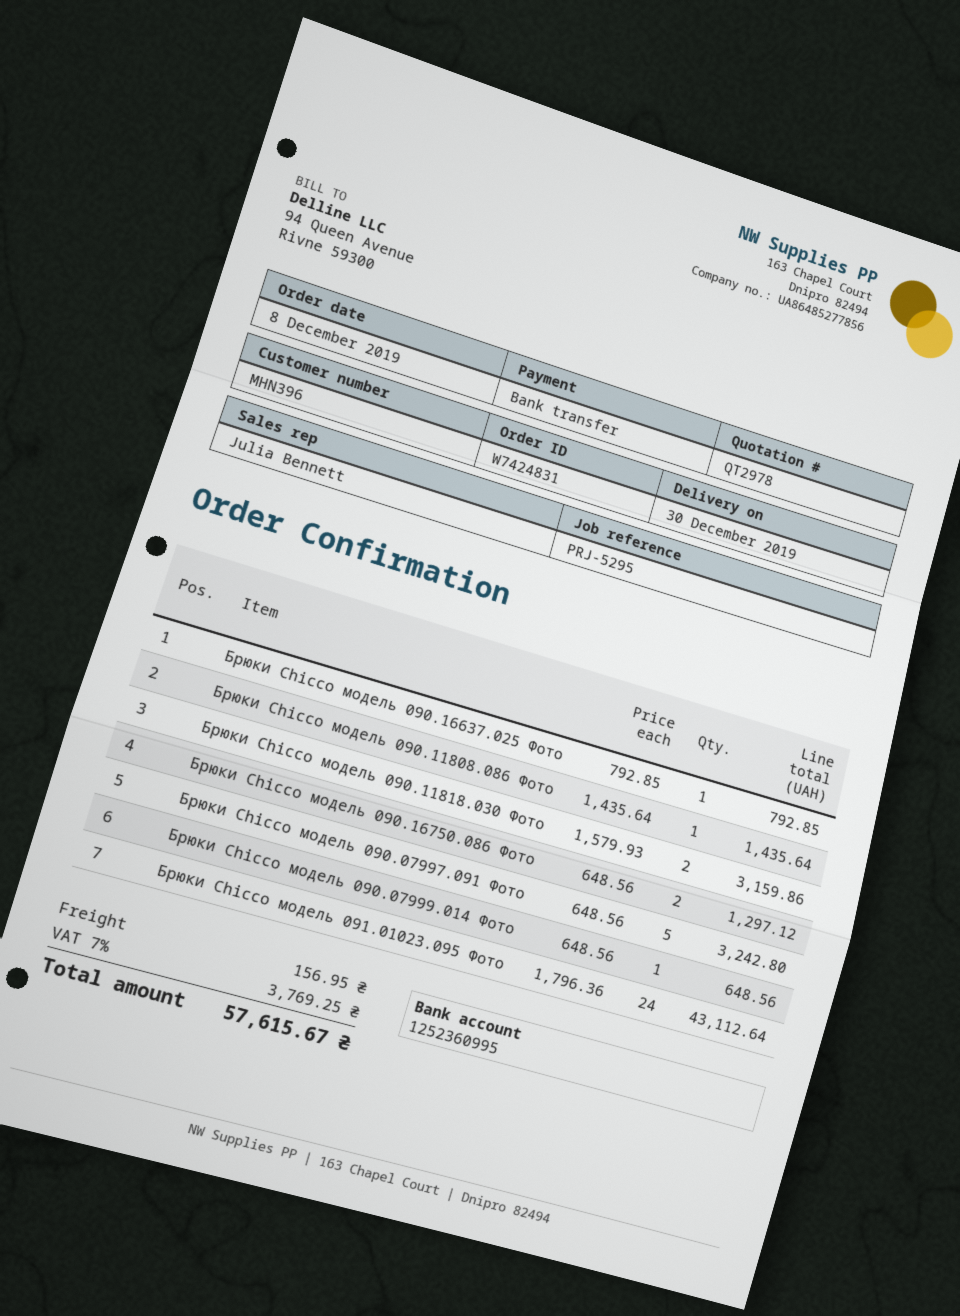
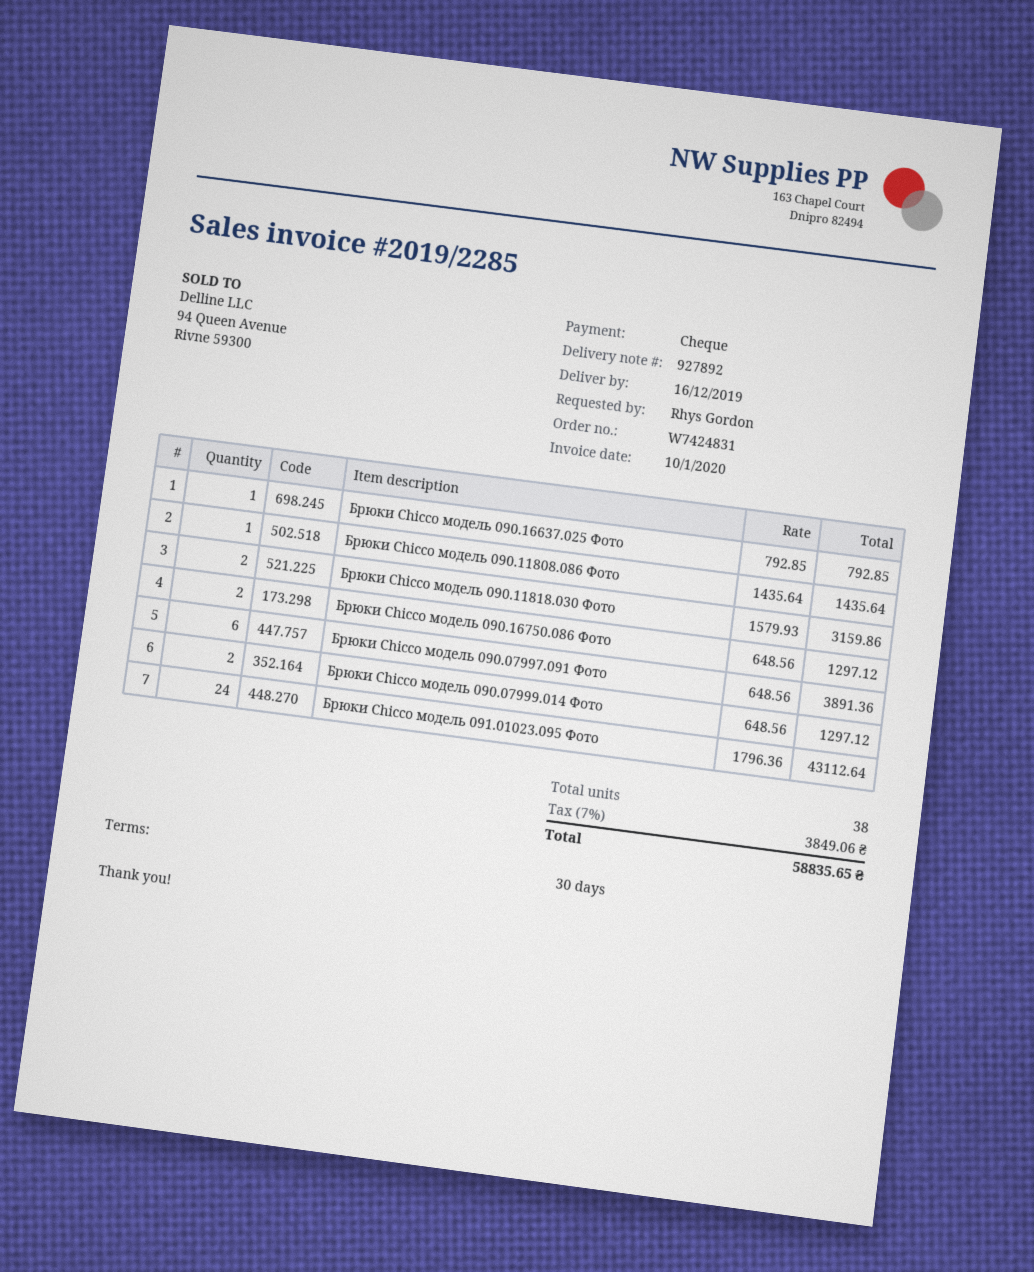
delivery date: 2019-12-30 -> 2019-12-16
payment method: bank transfer -> cheque
Брюки Chicco модель 090.07997.091 Фото: 5 x 648.56 = 3242.80 -> 6 x 648.56 = 3891.36
Брюки Chicco модель 090.07999.014 Фото: 1 x 648.56 = 648.56 -> 2 x 648.56 = 1297.12
shipping: 156.95 -> none
tax: 7% = 3769.25 -> 7% = 3849.06
total: 57615.67 -> 58835.65

